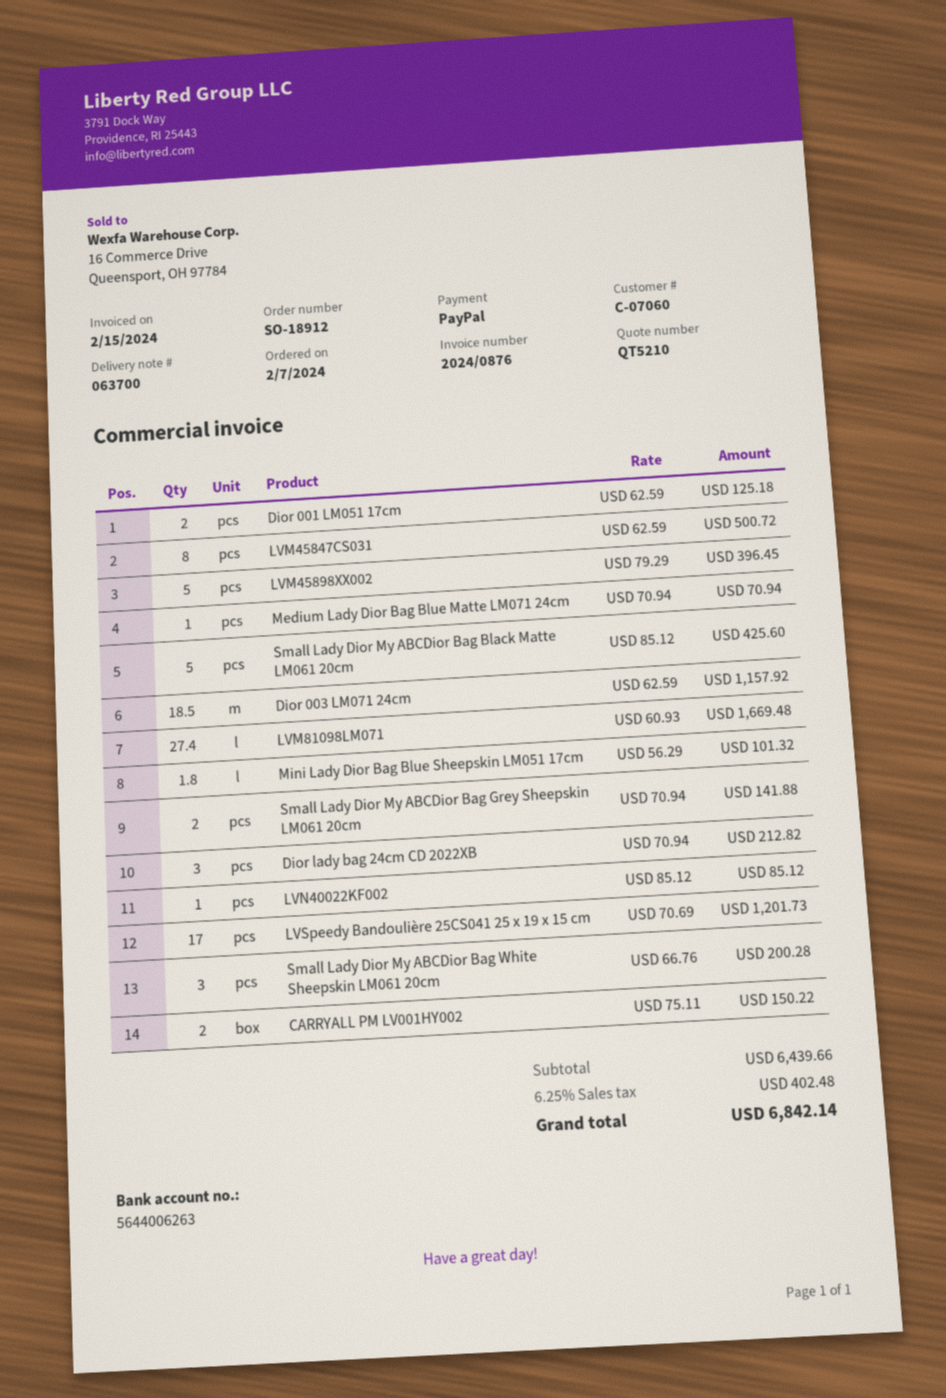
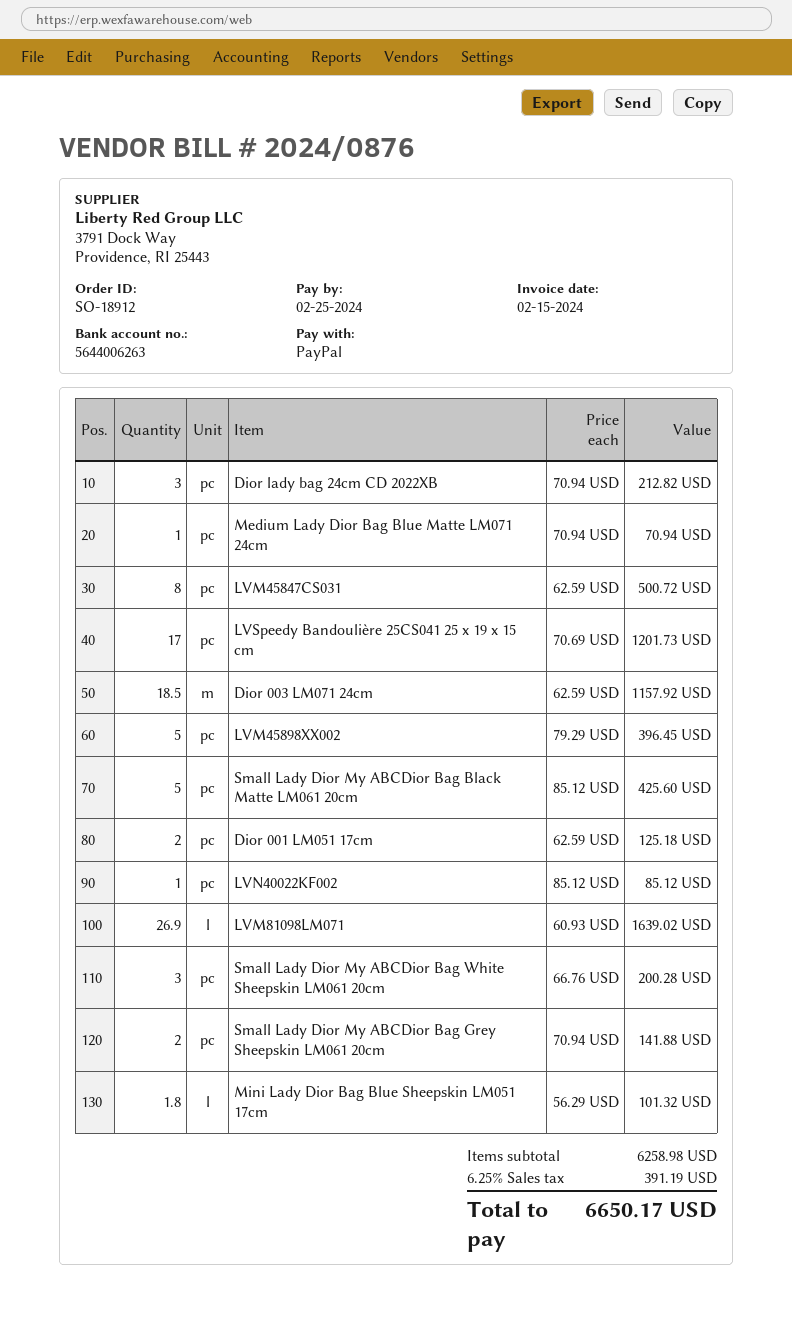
LVM81098LM071: 27.4 x 60.93 = 1669.48 -> 26.9 x 60.93 = 1639.02
CARRYALL PM LV001HY002: 2 x 75.11 = 150.22 -> none
subtotal: 6439.66 -> 6258.98
tax: 6.25% = 402.48 -> 6.25% = 391.19
total: 6842.14 -> 6650.17

